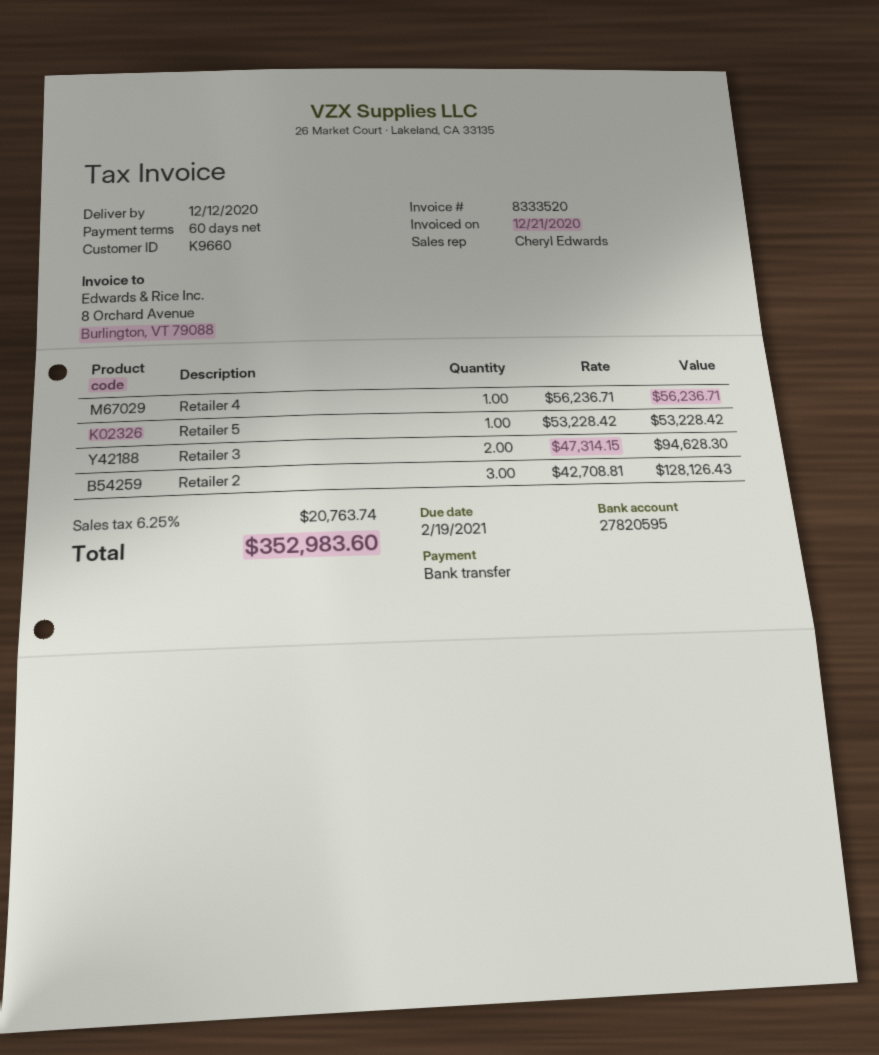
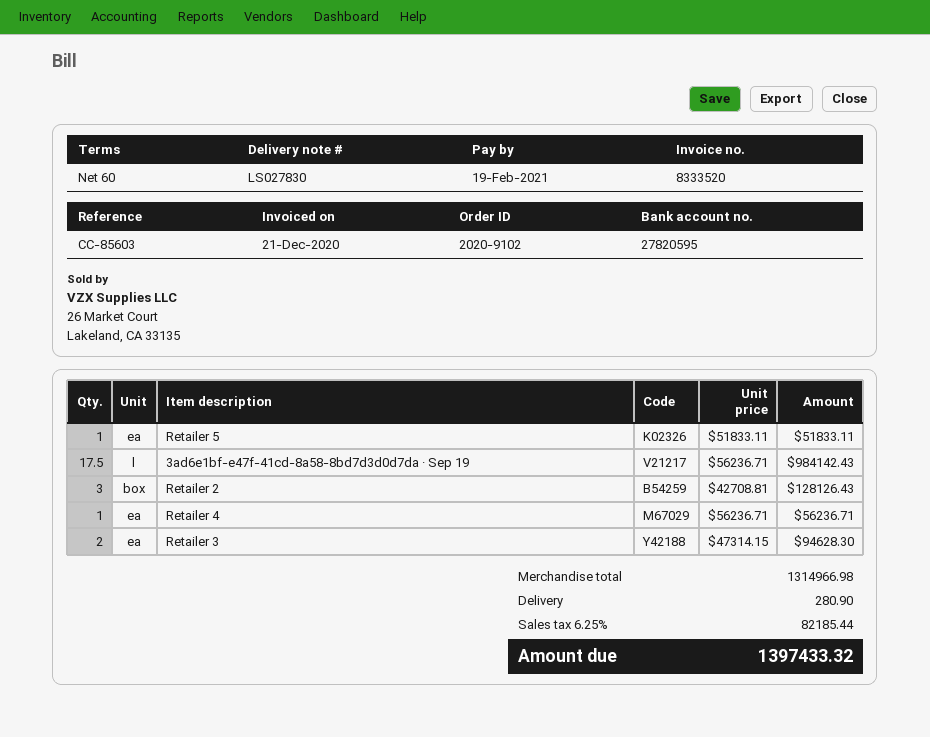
Retailer 5: 1 x 53228.42 = 53228.42 -> 1 x 51833.11 = 51833.11
3ad6e1bf-e47f-41cd-8a58-8bd7d3d0d7da · Sep 19: none -> 17.5 x 56236.71 = 984142.43
shipping: none -> 280.90
tax: 6.25% = 20763.74 -> 6.25% = 82185.44
total: 352983.60 -> 1397433.32

